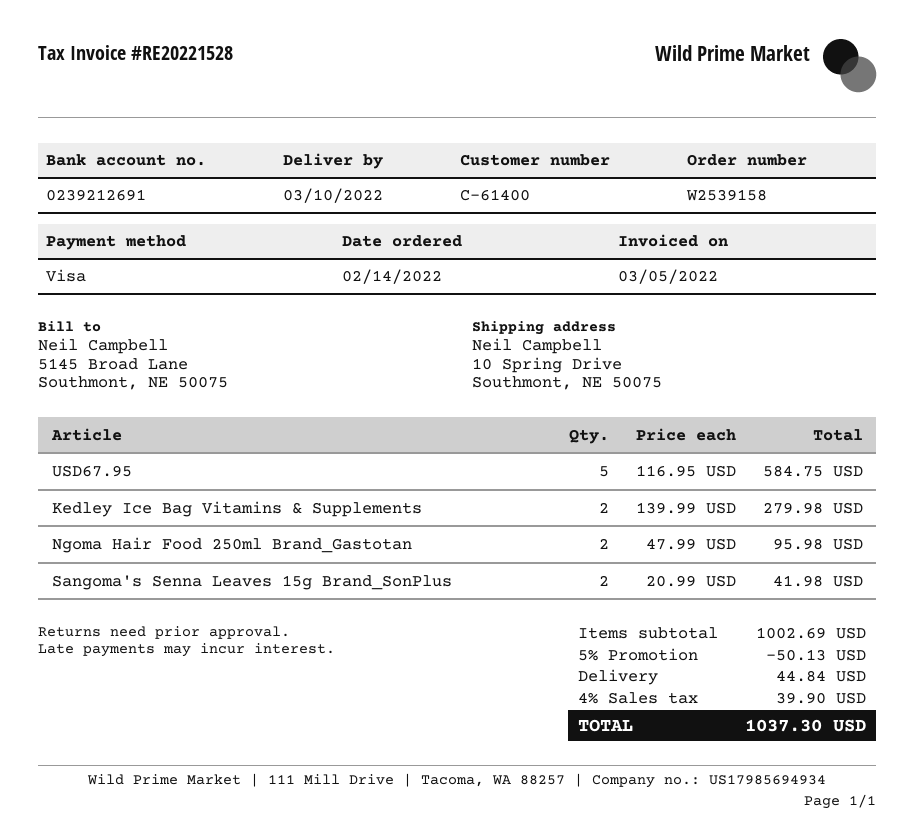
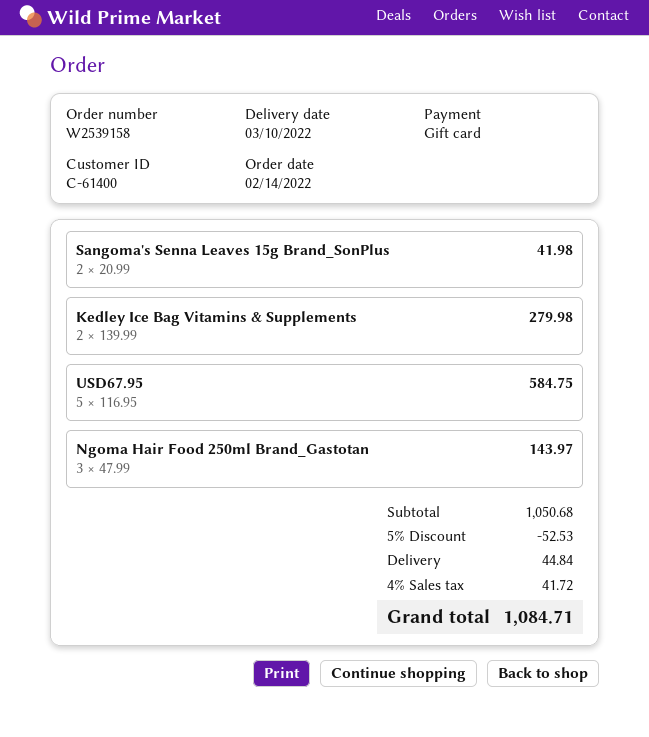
payment method: Visa -> gift card
Ngoma Hair Food 250ml Brand_Gastotan: 2 x 47.99 = 95.98 -> 3 x 47.99 = 143.97
subtotal: 1002.69 -> 1050.68
discount: 5% = 50.13 -> 5% = 52.53
tax: 4% = 39.90 -> 4% = 41.72
total: 1037.30 -> 1084.71

